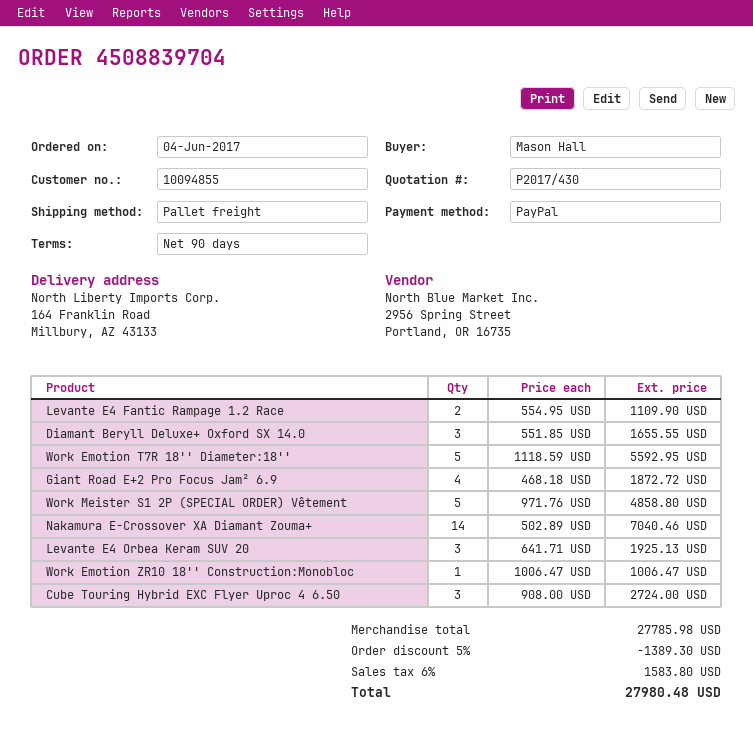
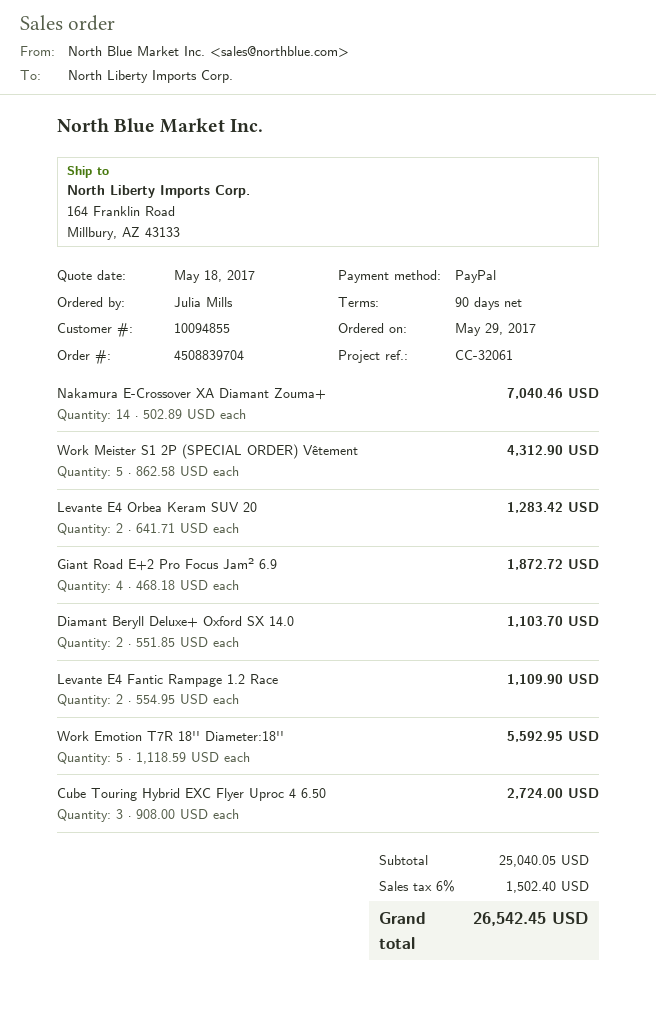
order date: 2017-06-04 -> 2017-05-29
ordered by: Mason Hall -> Julia Mills
Diamant Beryll Deluxe+ Oxford SX 14.0: 3 x 551.85 = 1655.55 -> 2 x 551.85 = 1103.70
Work Meister S1 2P (SPECIAL ORDER) Vêtement: 5 x 971.76 = 4858.80 -> 5 x 862.58 = 4312.90
Levante E4 Orbea Keram SUV 20: 3 x 641.71 = 1925.13 -> 2 x 641.71 = 1283.42
Work Emotion ZR10 18'' Construction:Monobloc: 1 x 1006.47 = 1006.47 -> none
subtotal: 27785.98 -> 25040.05
discount: 5% = 1389.30 -> none
tax: 6% = 1583.80 -> 6% = 1502.40
total: 27980.48 -> 26542.45

